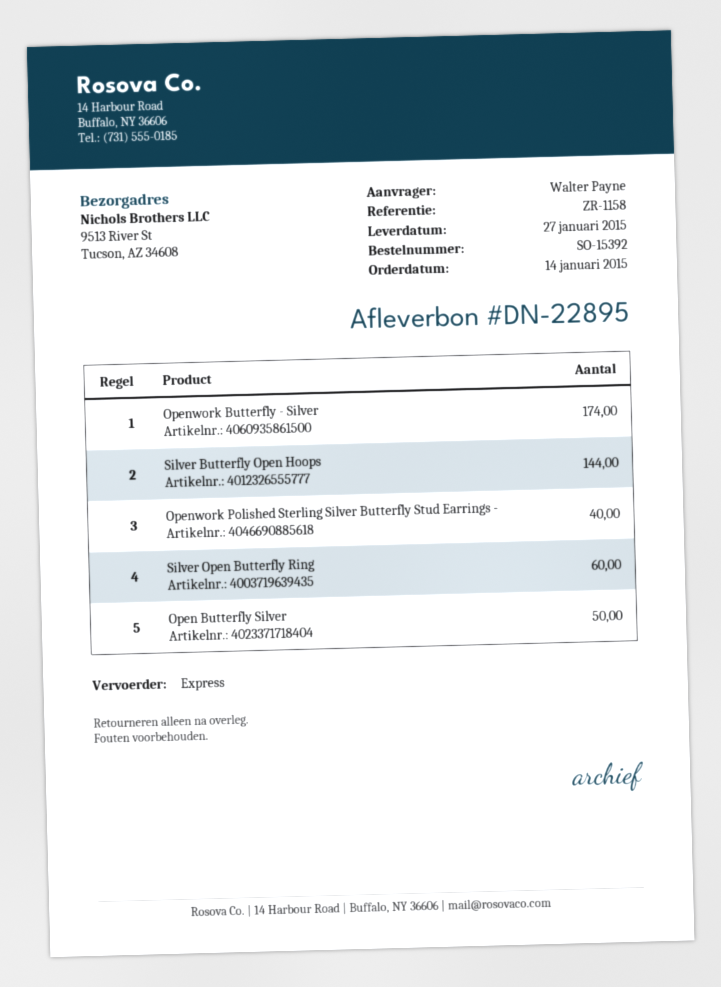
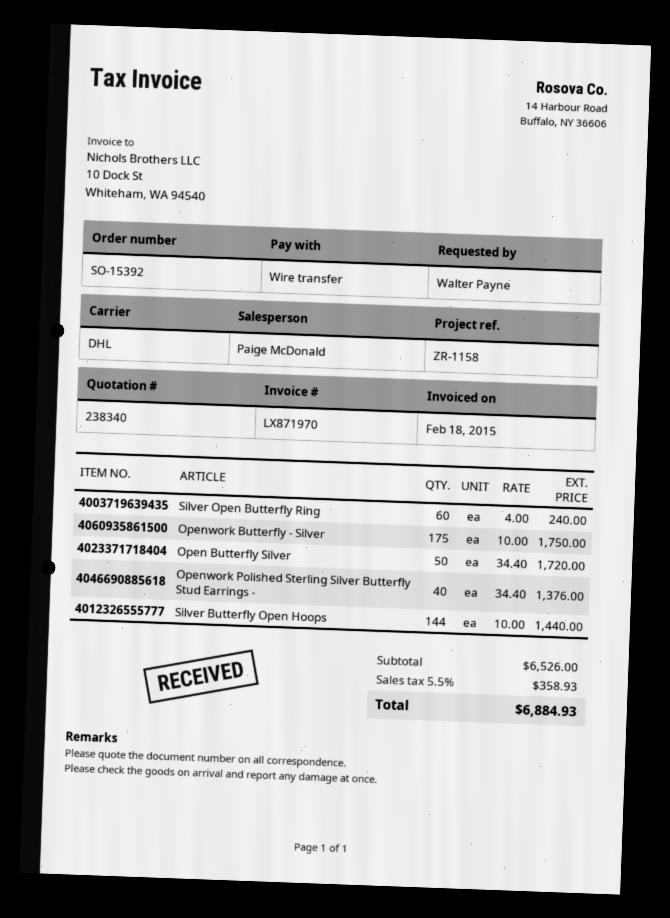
shipping method: express -> DHL
Openwork Butterfly - Silver: 174 -> 175

